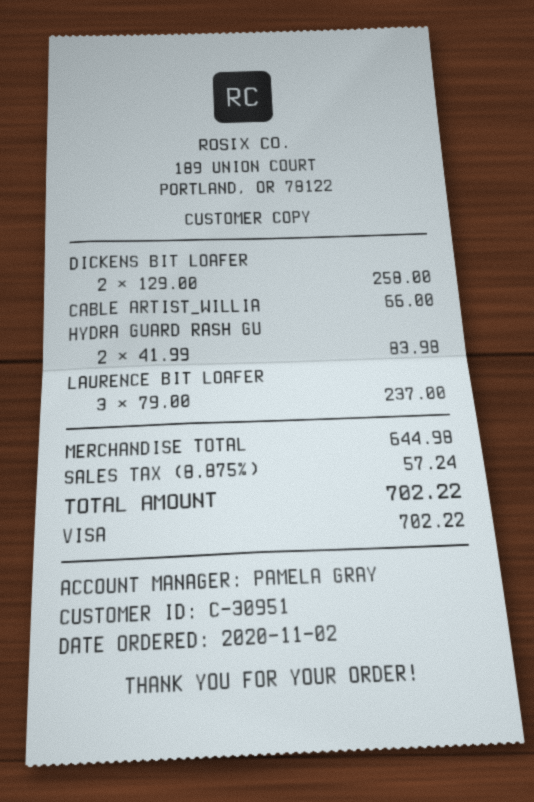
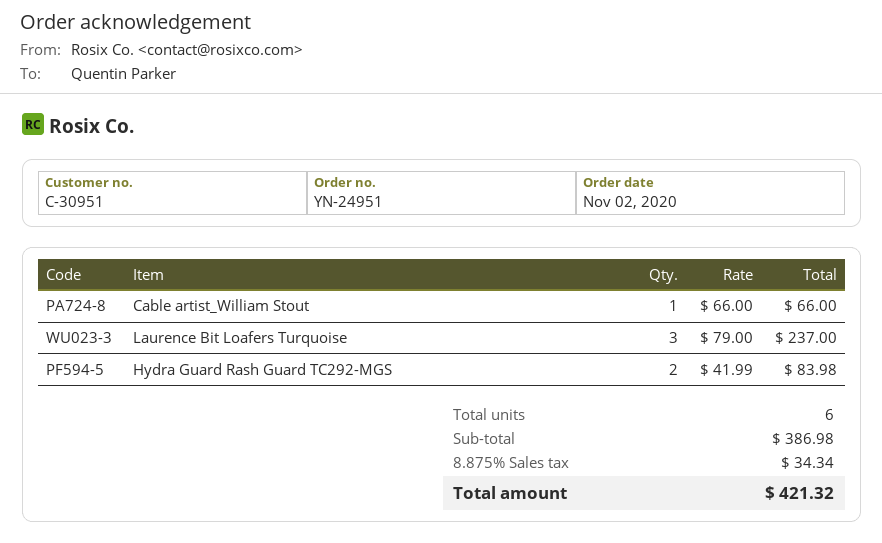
DICKENS BIT LOAFER: 2 x 129.00 = 258.00 -> none
subtotal: 644.98 -> 386.98
tax: 8.875% = 57.24 -> 8.875% = 34.34
total: 702.22 -> 421.32

